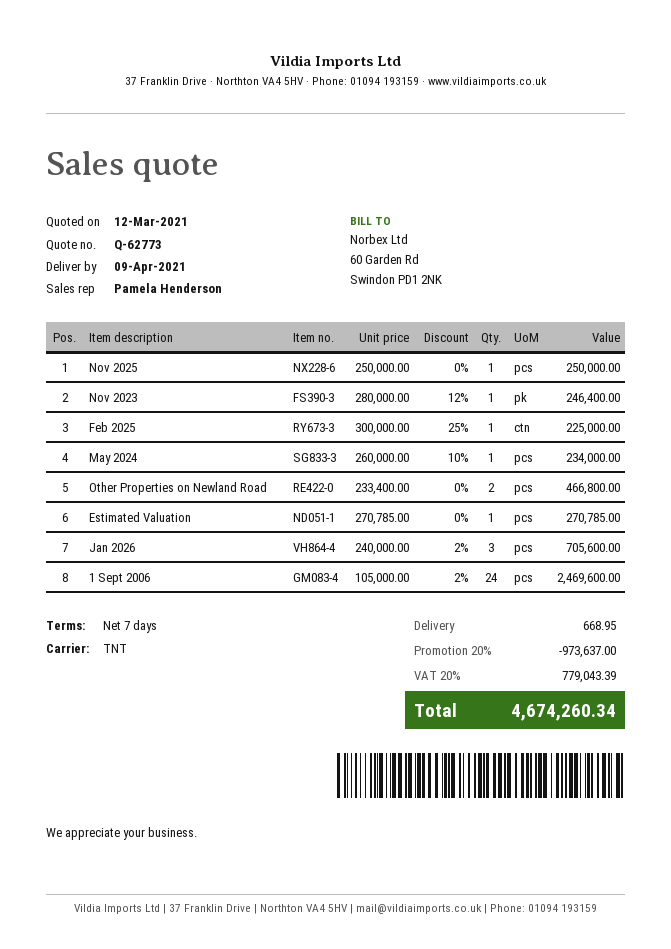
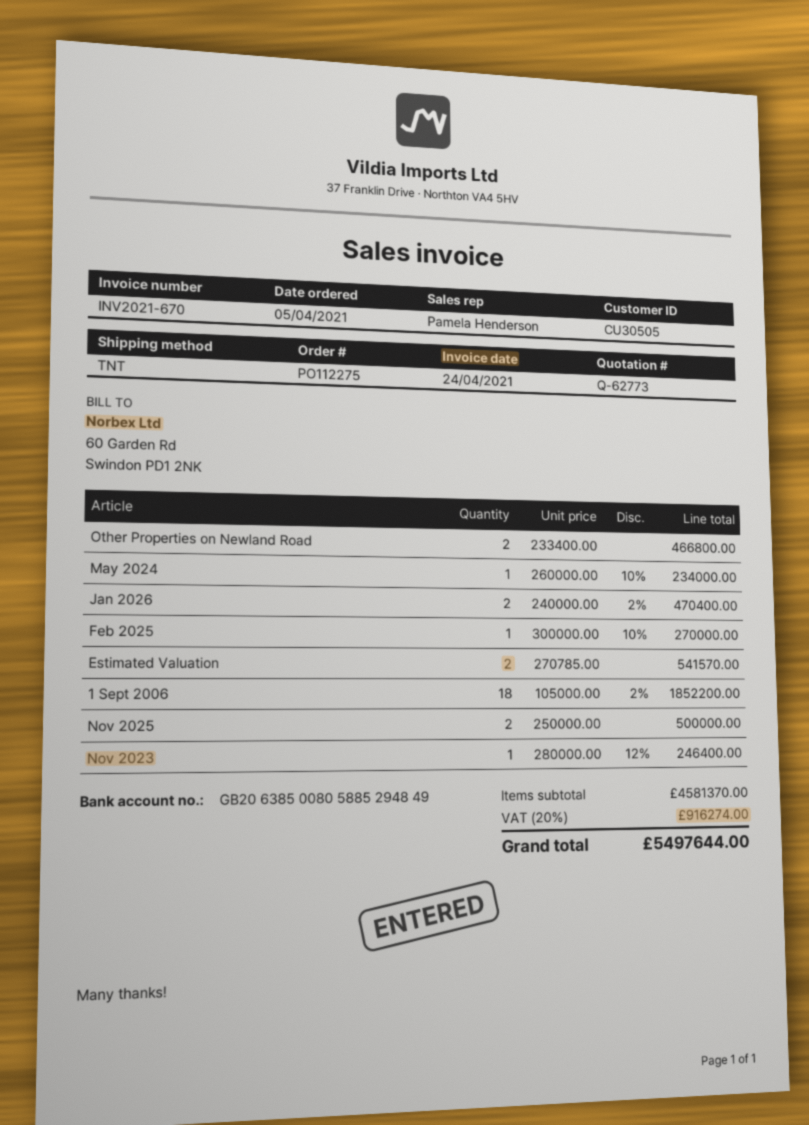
Nov 2025: 1 x 250000.00 = 250000.00 -> 2 x 250000.00 = 500000.00
Feb 2025: 1 x 300000.00 - 25% = 225000.00 -> 1 x 300000.00 - 10% = 270000.00
Estimated Valuation: 1 x 270785.00 = 270785.00 -> 2 x 270785.00 = 541570.00
Jan 2026: 3 x 240000.00 - 2% = 705600.00 -> 2 x 240000.00 - 2% = 470400.00
1 Sept 2006: 24 x 105000.00 - 2% = 2469600.00 -> 18 x 105000.00 - 2% = 1852200.00
discount: 20% = 973637.00 -> none
shipping: 668.95 -> none
tax: 20% = 779043.39 -> 20% = 916274.00
total: 4674260.34 -> 5497644.00

